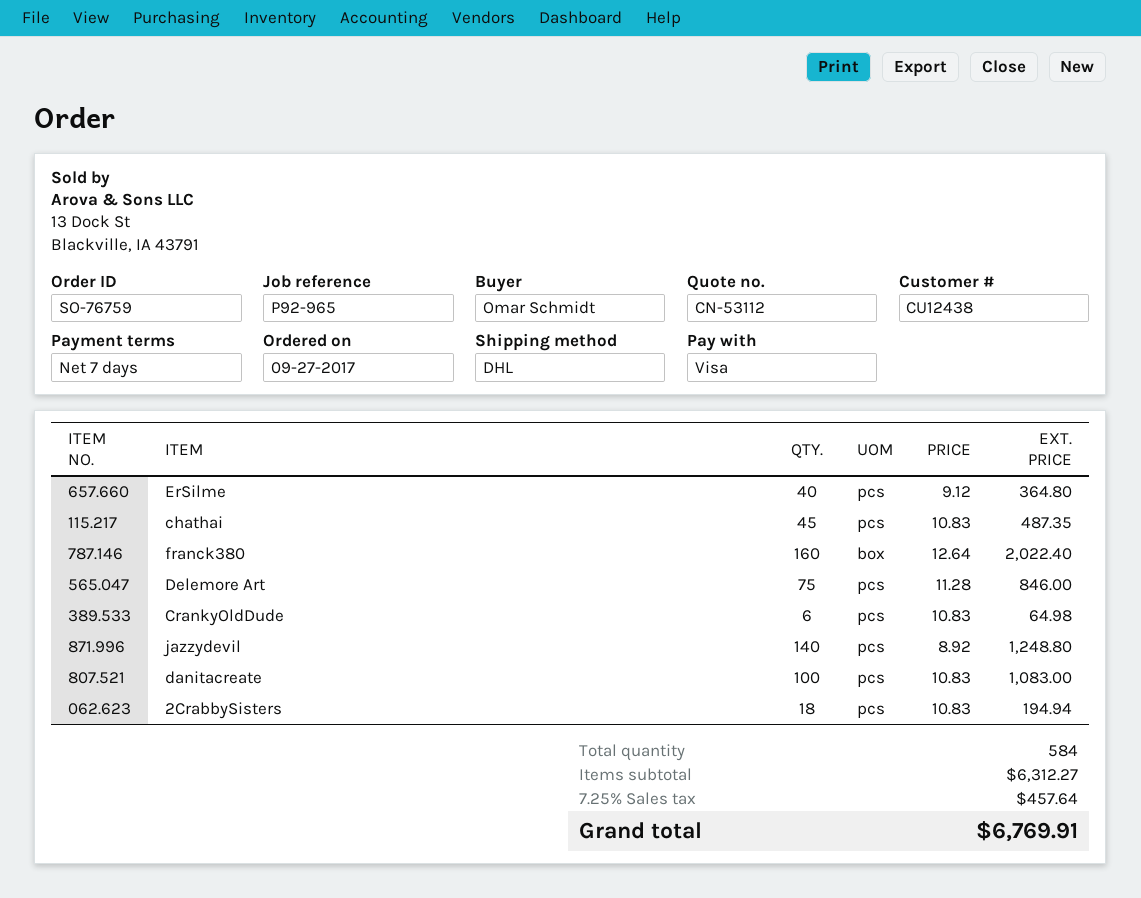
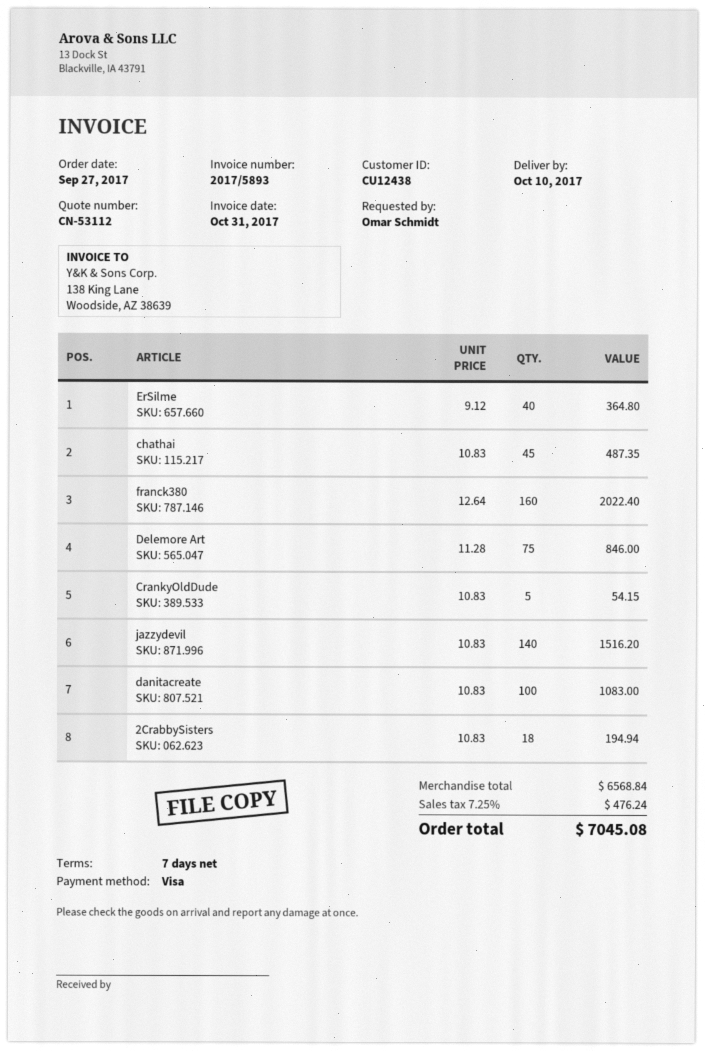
CrankyOldDude: 6 x 10.83 = 64.98 -> 5 x 10.83 = 54.15
jazzydevil: 140 x 8.92 = 1248.80 -> 140 x 10.83 = 1516.20
subtotal: 6312.27 -> 6568.84
tax: 7.25% = 457.64 -> 7.25% = 476.24
total: 6769.91 -> 7045.08

